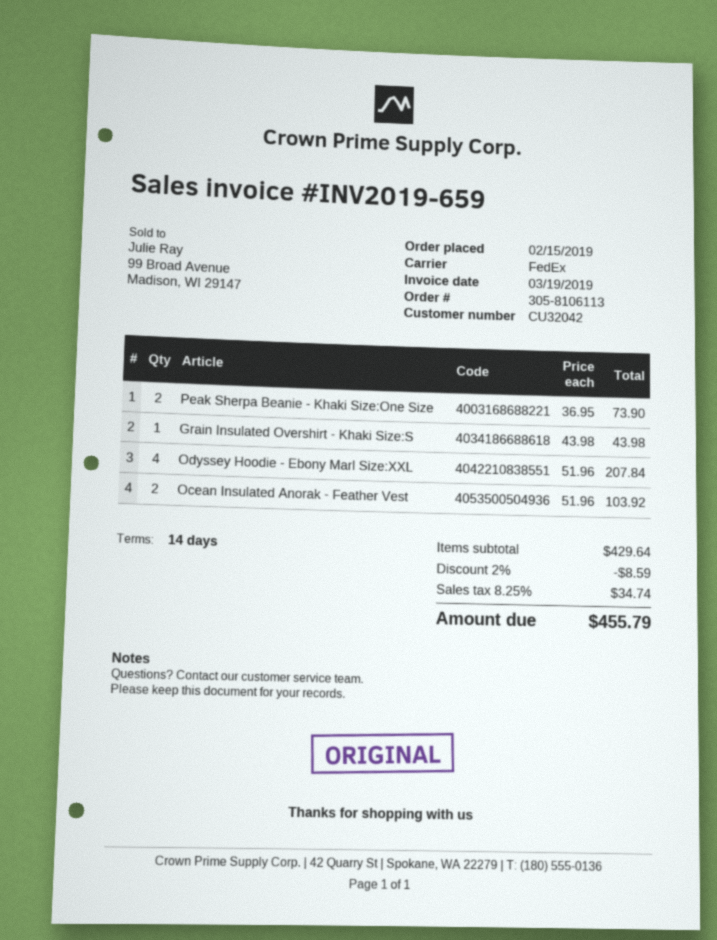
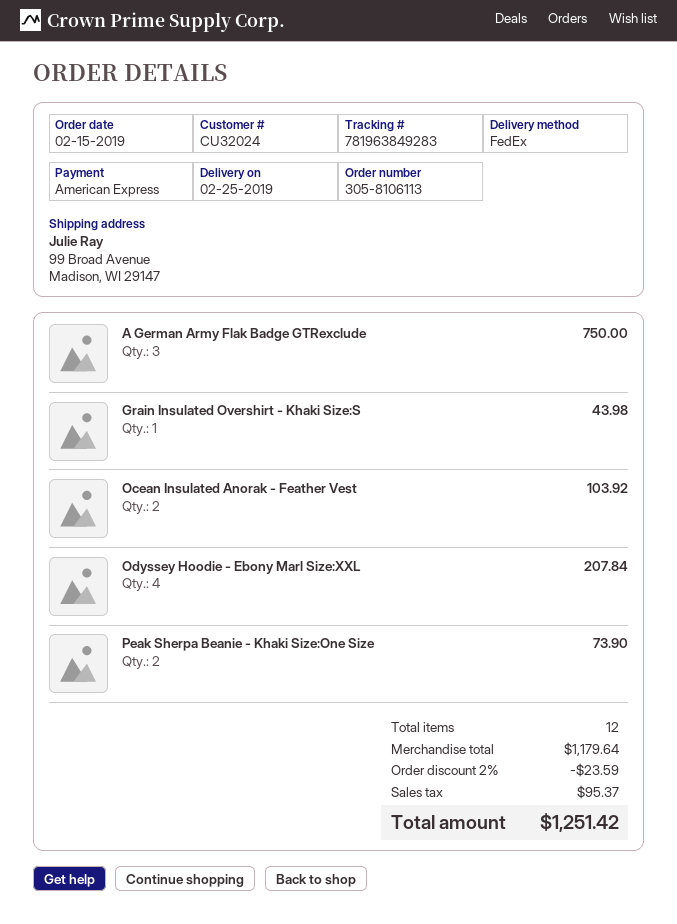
customer number: CU32042 -> CU32024
A German Army Flak Badge GTRexclude: none -> 3 for 750.00
subtotal: 429.64 -> 1179.64
discount: 2% = 8.59 -> 2% = 23.59
tax: 34.74 -> 95.37
total: 455.79 -> 1251.42

